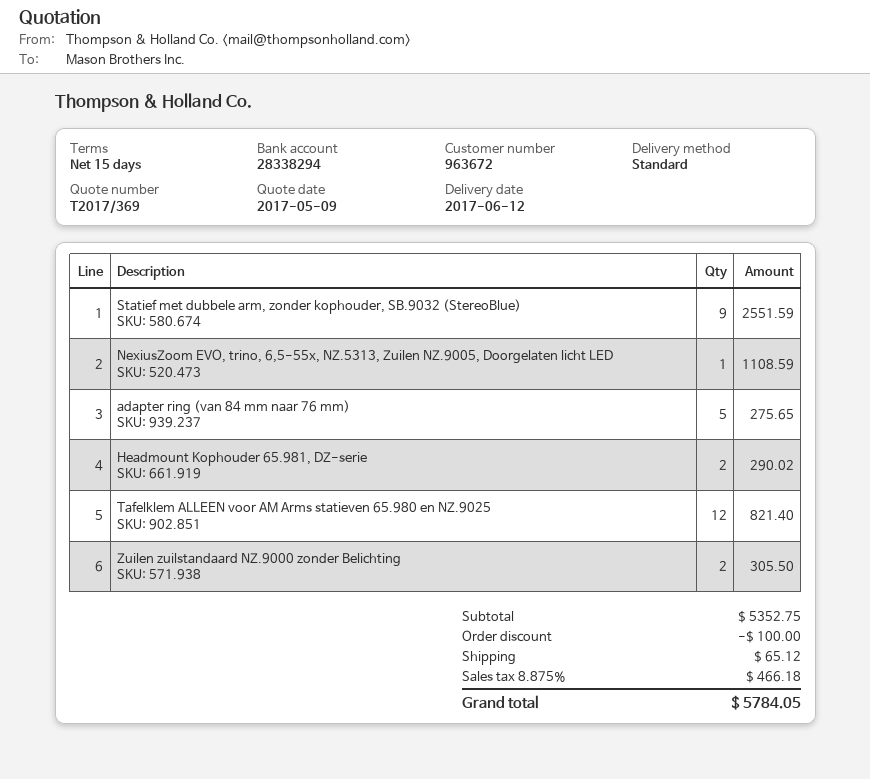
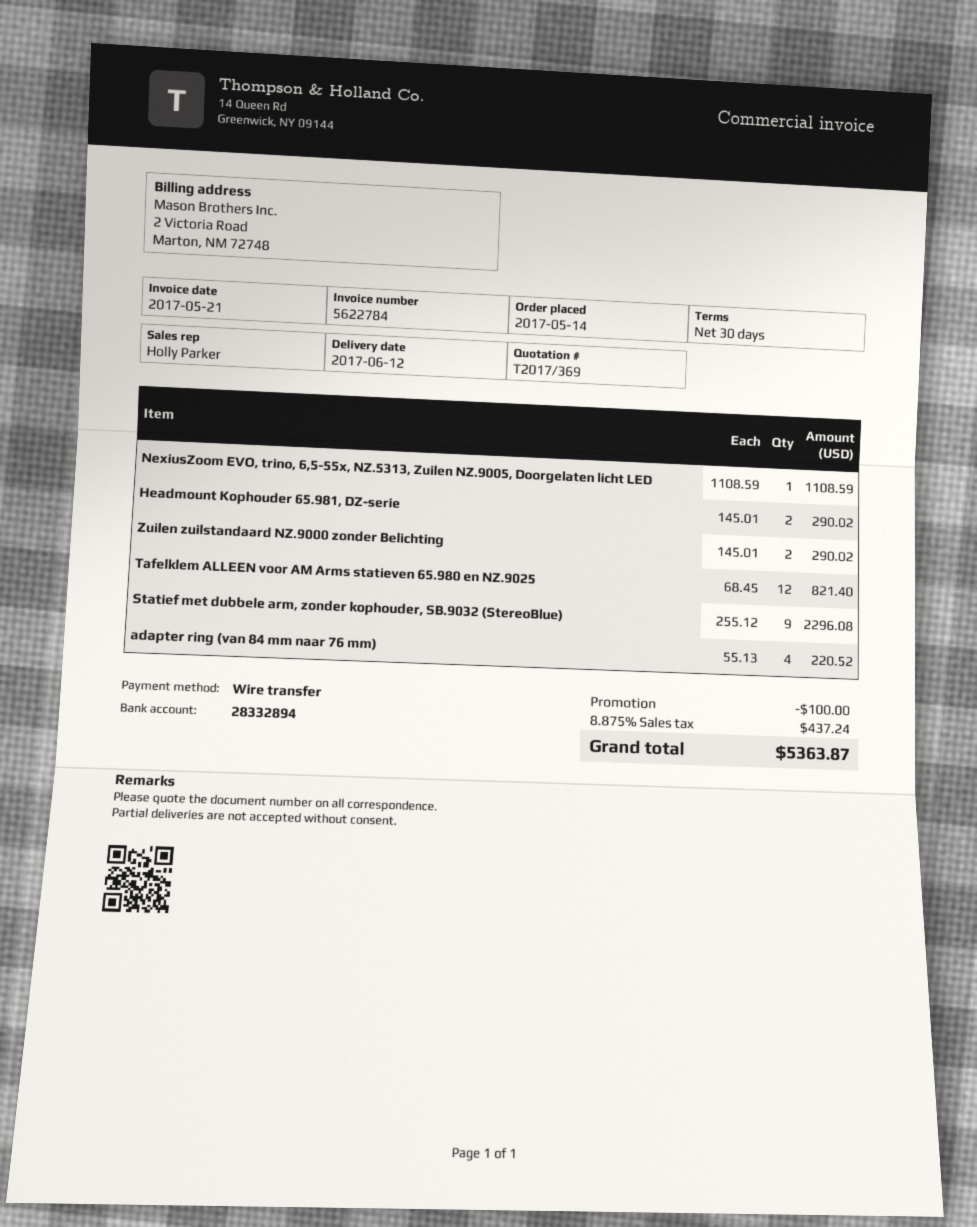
payment terms: 15 days -> 30 days
bank account: 28338294 -> 28332894
Statief met dubbele arm, zonder kophouder, SB.9032 (StereoBlue): 9 for 2551.59 -> 9 for 2296.08
adapter ring (van 84 mm naar 76 mm): 5 for 275.65 -> 4 for 220.52
Zuilen zuilstandaard NZ.9000 zonder Belichting: 2 for 305.50 -> 2 for 290.02
shipping: 65.12 -> none
tax: 8.875% = 466.18 -> 8.875% = 437.24
total: 5784.05 -> 5363.87

